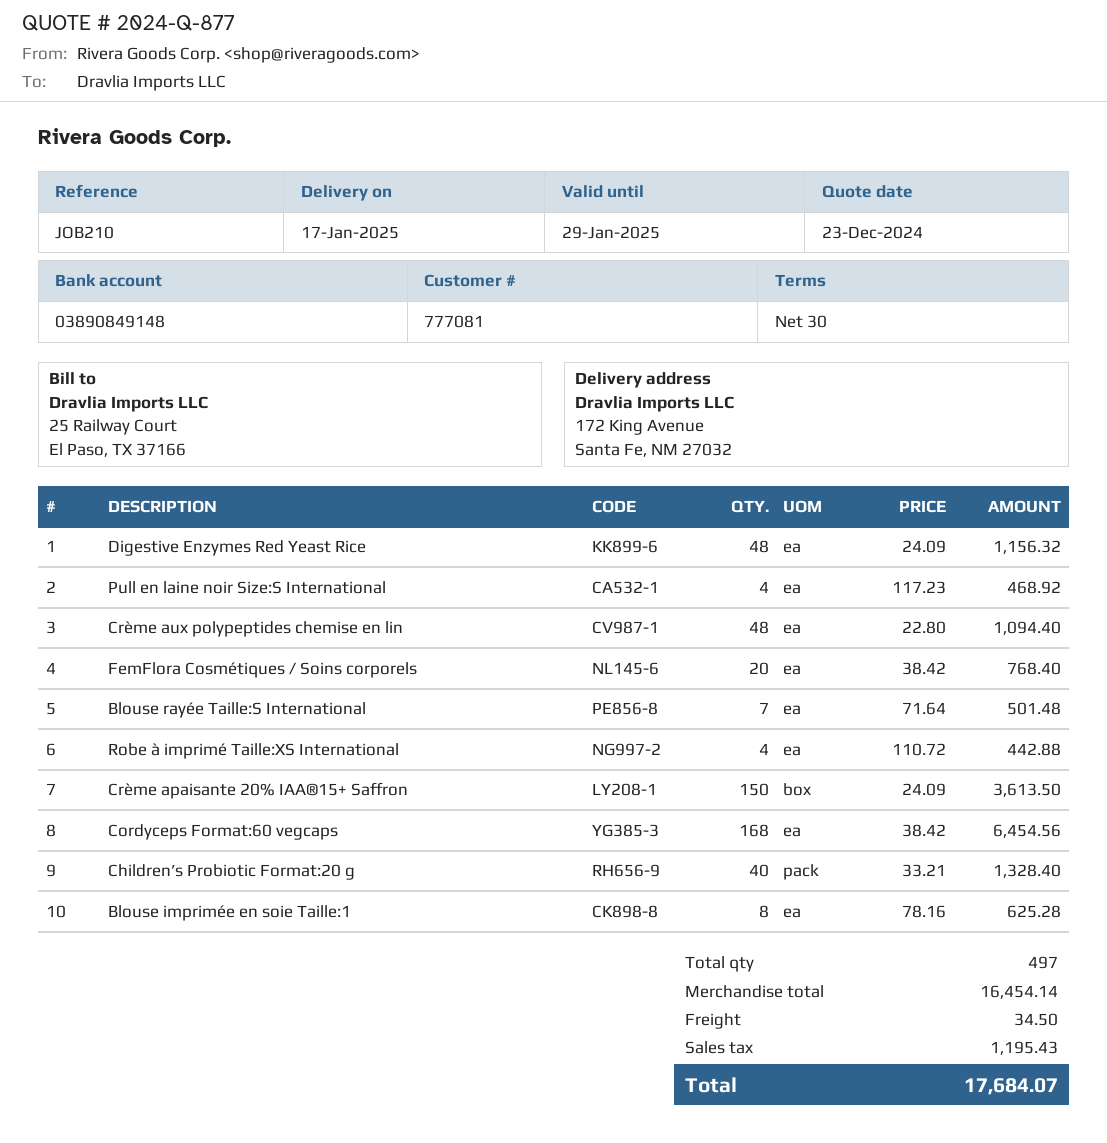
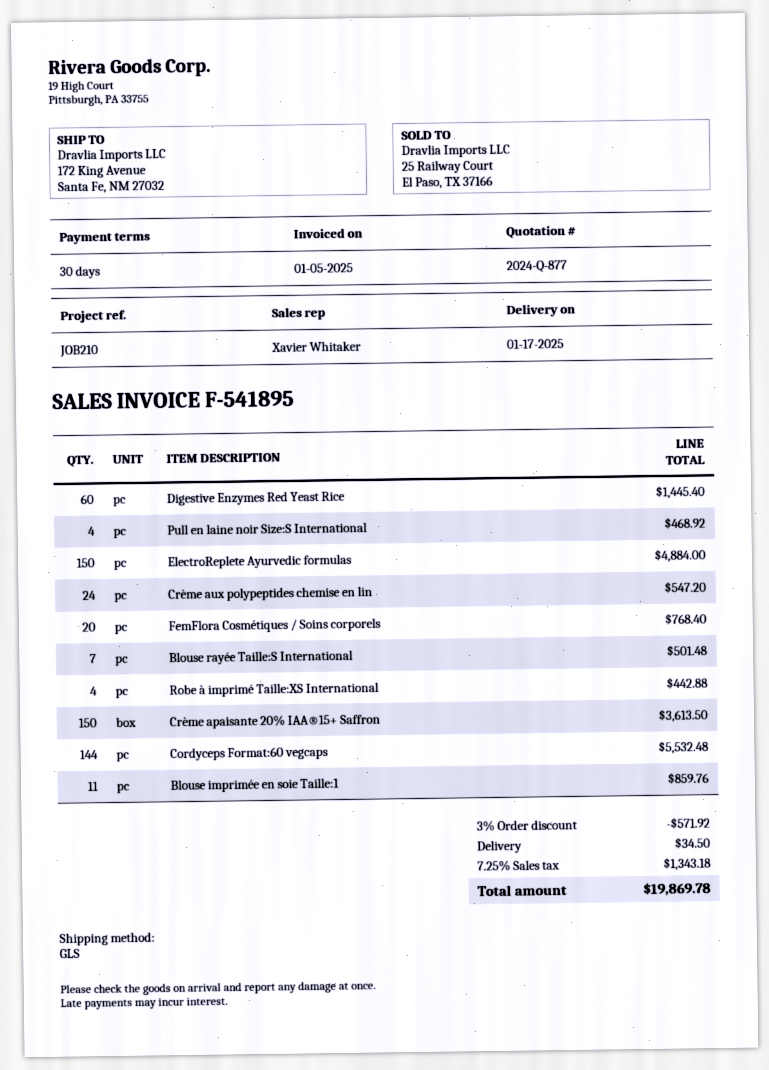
Digestive Enzymes Red Yeast Rice: 48 for 1156.32 -> 60 for 1445.40
Crème aux polypeptides chemise en lin: 48 for 1094.40 -> 24 for 547.20
Cordyceps Format:60 vegcaps: 168 for 6454.56 -> 144 for 5532.48
Children’s Probiotic Format:20 g: 40 for 1328.40 -> none
Blouse imprimée en soie Taille:1: 8 for 625.28 -> 11 for 859.76
ElectroReplete Ayurvedic formulas: none -> 150 for 4884.00
discount: none -> 3% = 571.92
tax: 1195.43 -> 1343.18
total: 17684.07 -> 19869.78

